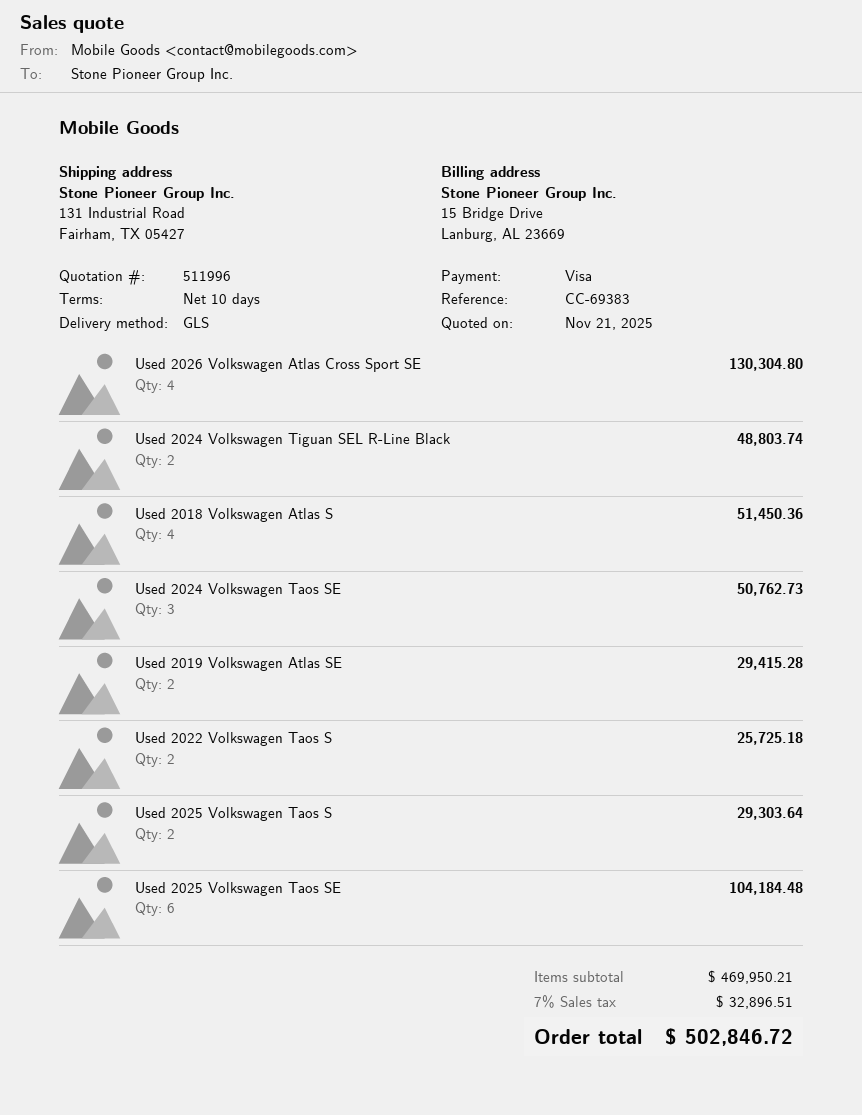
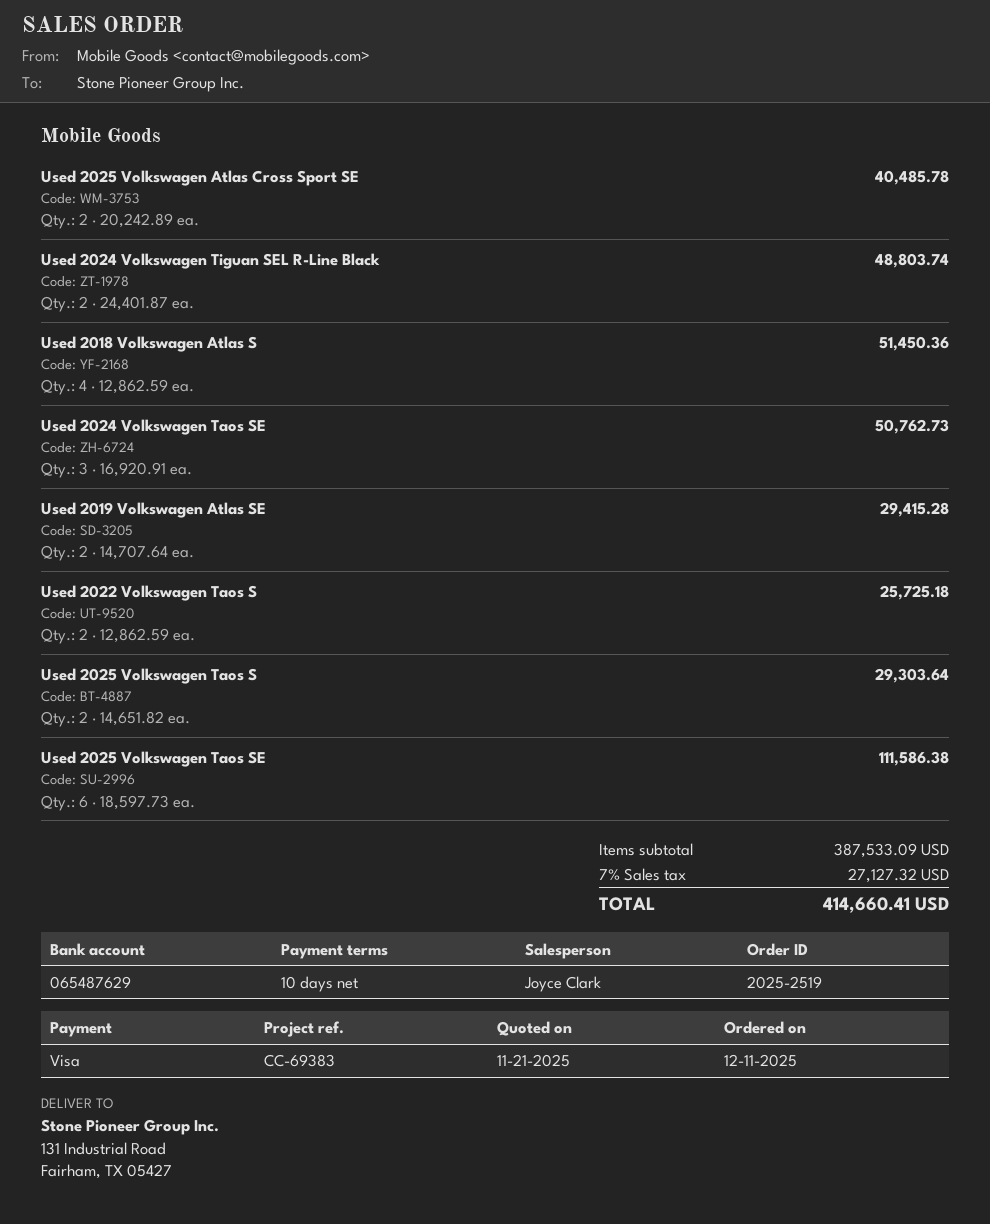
Used 2026 Volkswagen Atlas Cross Sport SE: 4 for 130304.80 -> none
Used 2025 Volkswagen Taos SE: 6 for 104184.48 -> 6 for 111586.38
Used 2025 Volkswagen Atlas Cross Sport SE: none -> 2 for 40485.78
subtotal: 469950.21 -> 387533.09
tax: 7% = 32896.51 -> 7% = 27127.32
total: 502846.72 -> 414660.41

